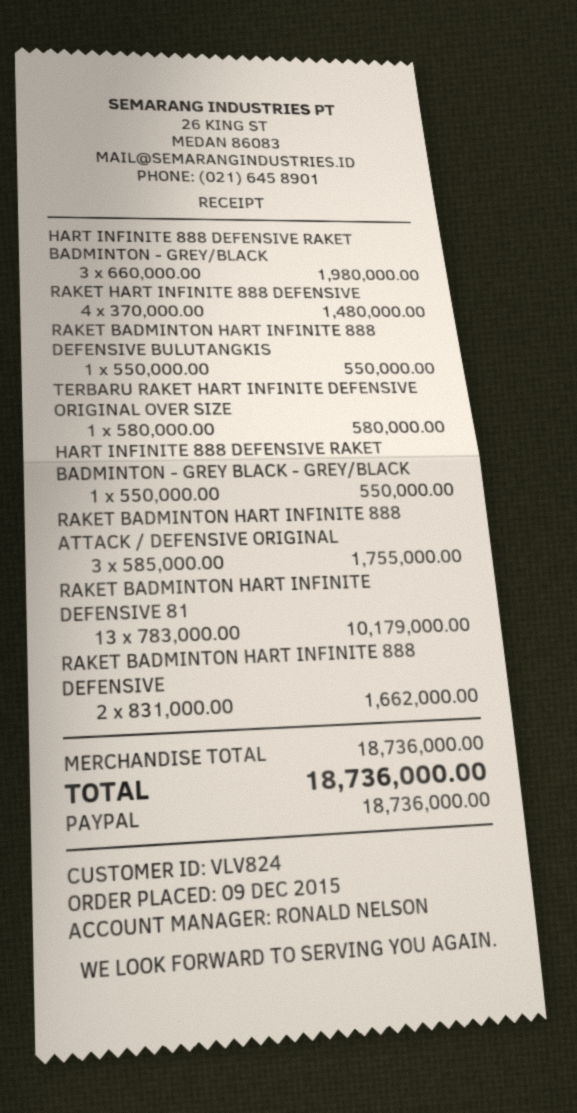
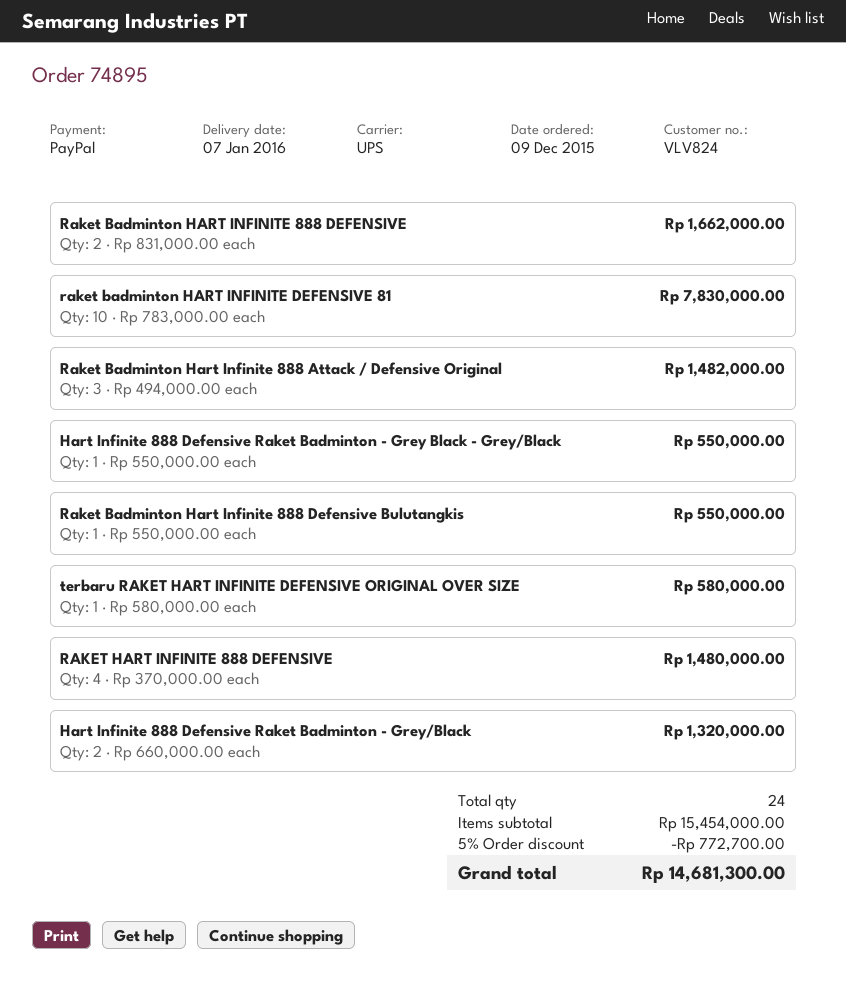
HART INFINITE 888 DEFENSIVE RAKET BADMINTON - GREY/BLACK: 3 x 660000.00 = 1980000.00 -> 2 x 660000.00 = 1320000.00
RAKET BADMINTON HART INFINITE 888 ATTACK / DEFENSIVE ORIGINAL: 3 x 585000.00 = 1755000.00 -> 3 x 494000.00 = 1482000.00
RAKET BADMINTON HART INFINITE DEFENSIVE 81: 13 x 783000.00 = 10179000.00 -> 10 x 783000.00 = 7830000.00
subtotal: 18736000.00 -> 15454000.00
discount: none -> 5% = 772700.00
total: 18736000.00 -> 14681300.00

